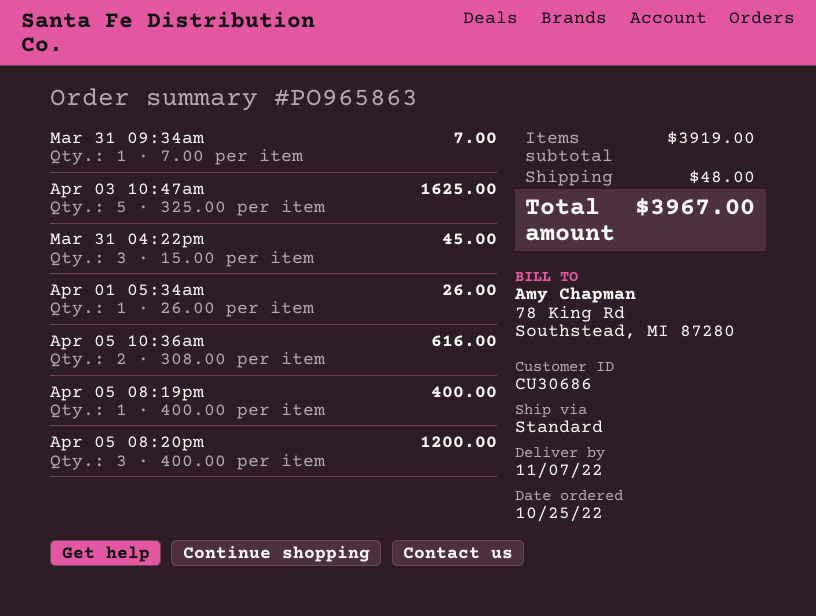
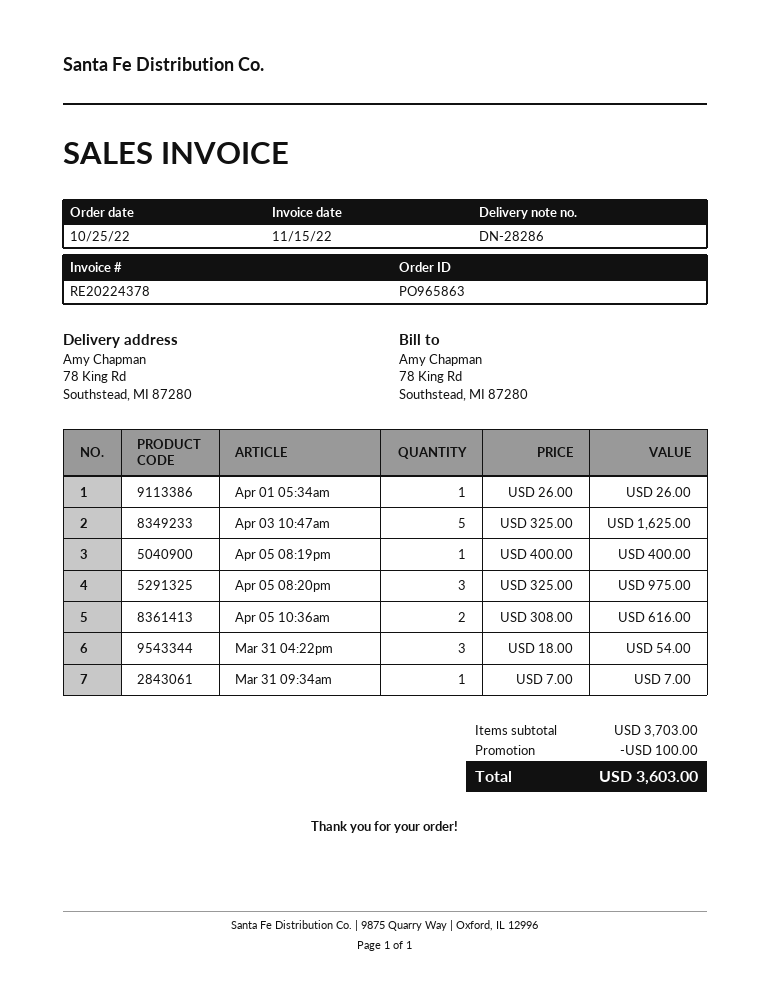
Mar 31 04:22pm: 3 x 15.00 = 45.00 -> 3 x 18.00 = 54.00
Apr 05 08:20pm: 3 x 400.00 = 1200.00 -> 3 x 325.00 = 975.00
subtotal: 3919.00 -> 3703.00
discount: none -> 100.00
shipping: 48.00 -> none
total: 3967.00 -> 3603.00

